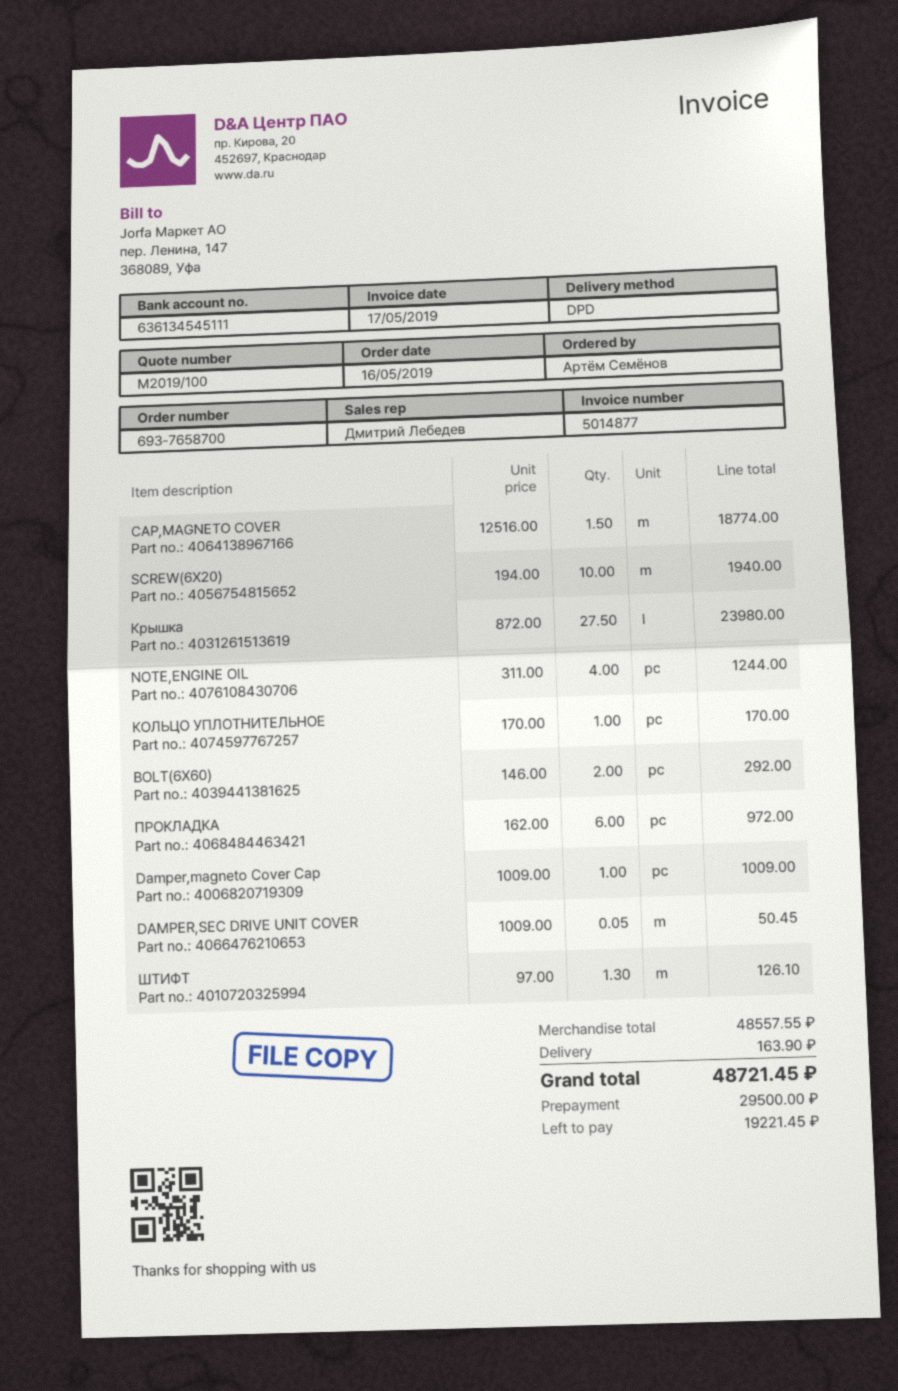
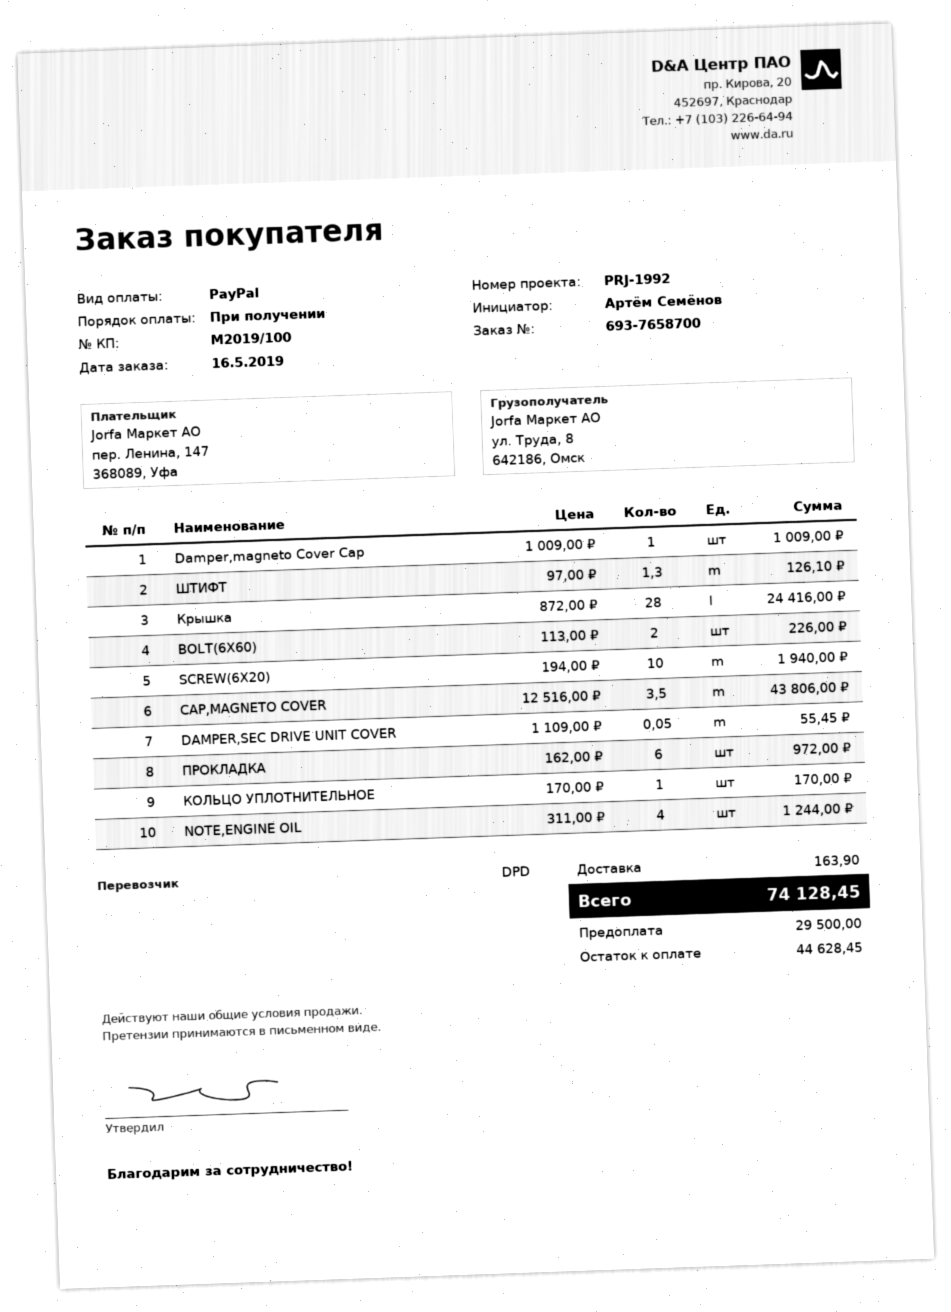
CAP,MAGNETO COVER: 1.5 x 12516.00 = 18774.00 -> 3.5 x 12516.00 = 43806.00
Крышка: 27.5 x 872.00 = 23980.00 -> 28 x 872.00 = 24416.00
BOLT(6X60): 2 x 146.00 = 292.00 -> 2 x 113.00 = 226.00
DAMPER,SEC DRIVE UNIT COVER: 0.05 x 1009.00 = 50.45 -> 0.05 x 1109.00 = 55.45
total: 48721.45 -> 74128.45
balance: 19221.45 -> 44628.45

